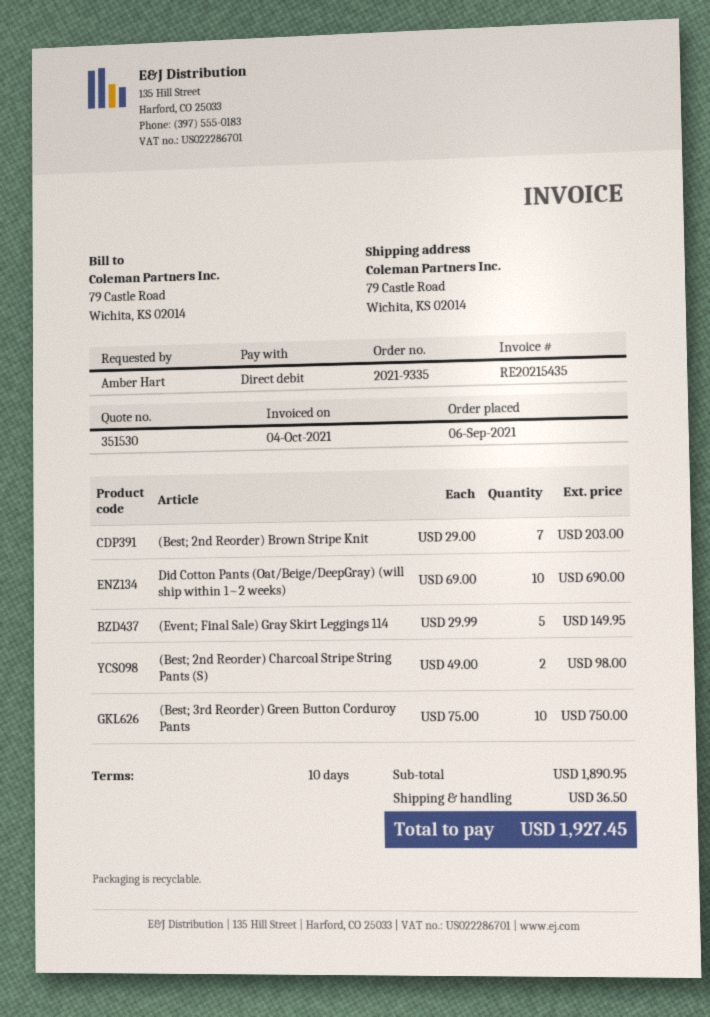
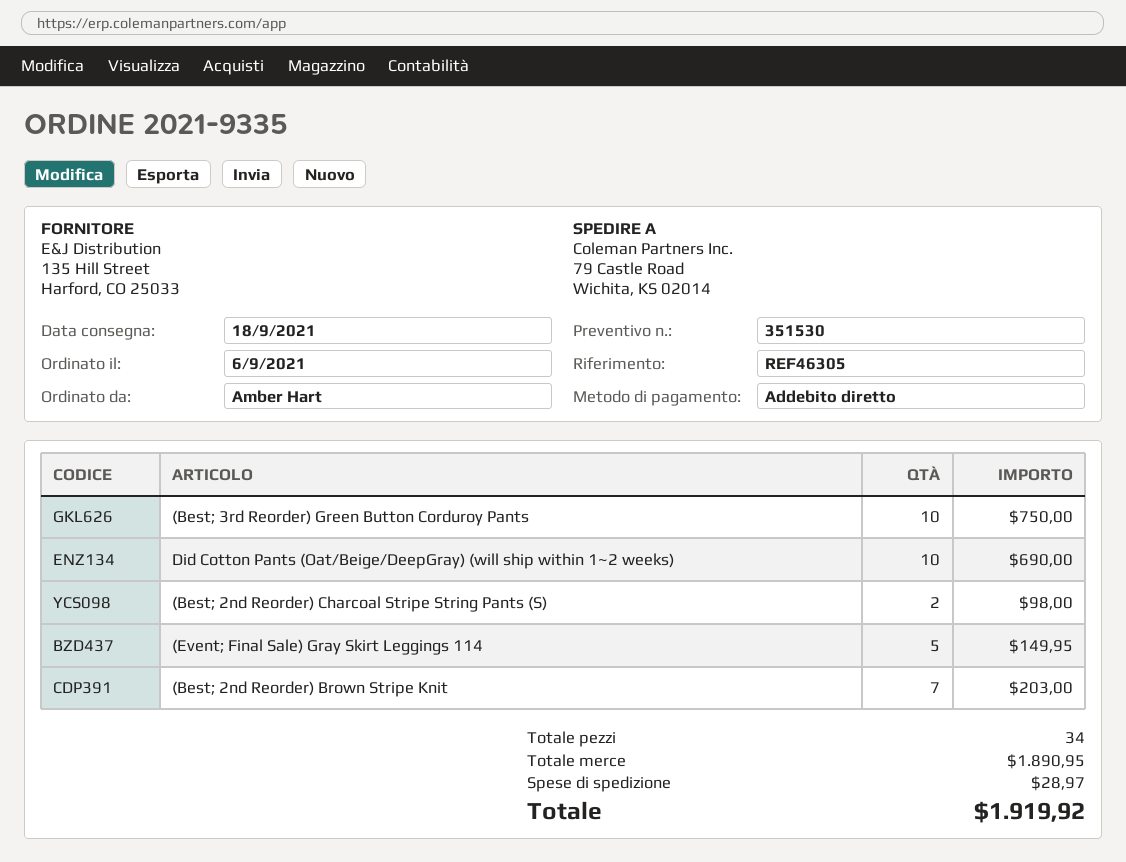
shipping: 36.50 -> 28.97
total: 1927.45 -> 1919.92

